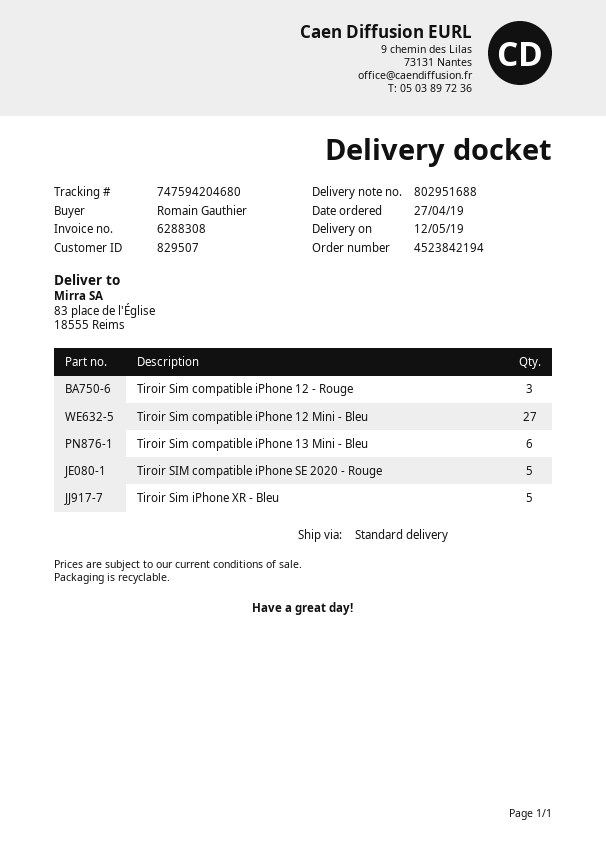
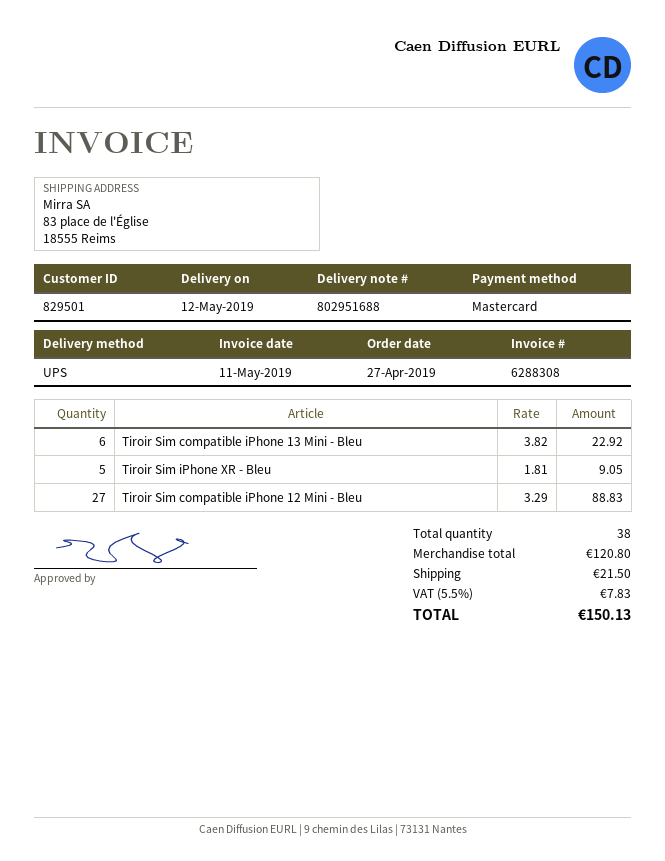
customer number: 829507 -> 829501
shipping method: standard -> UPS
Tiroir Sim compatible iPhone 12 - Rouge: 3 -> none
Tiroir SIM compatible iPhone SE 2020 - Rouge: 5 -> none

